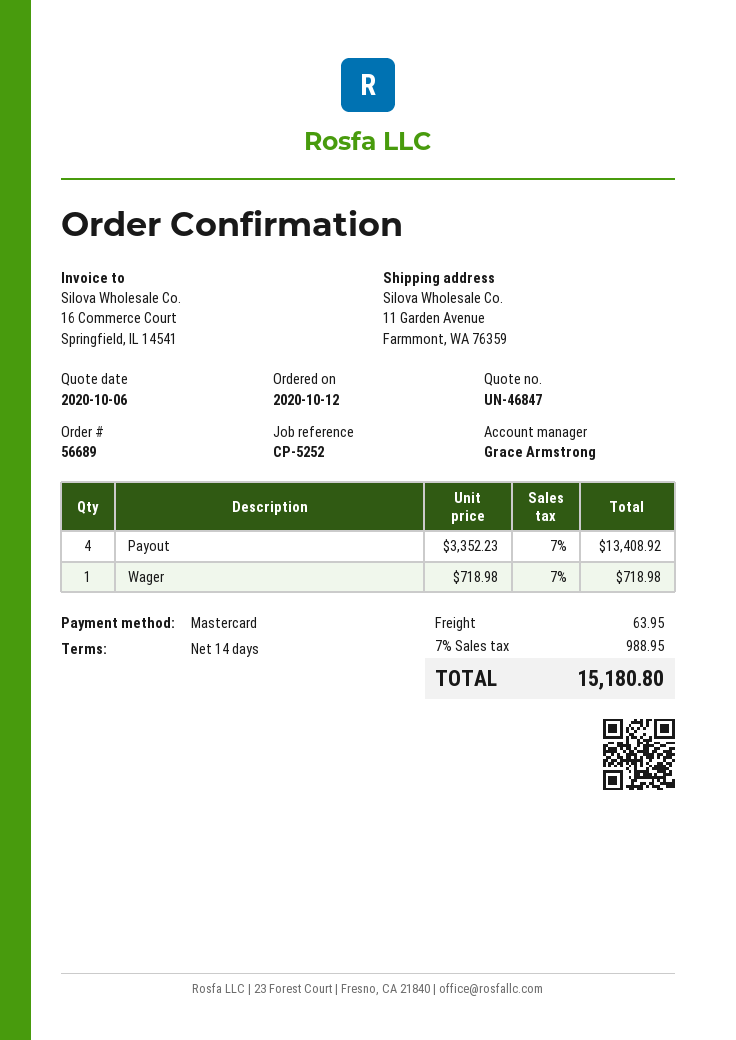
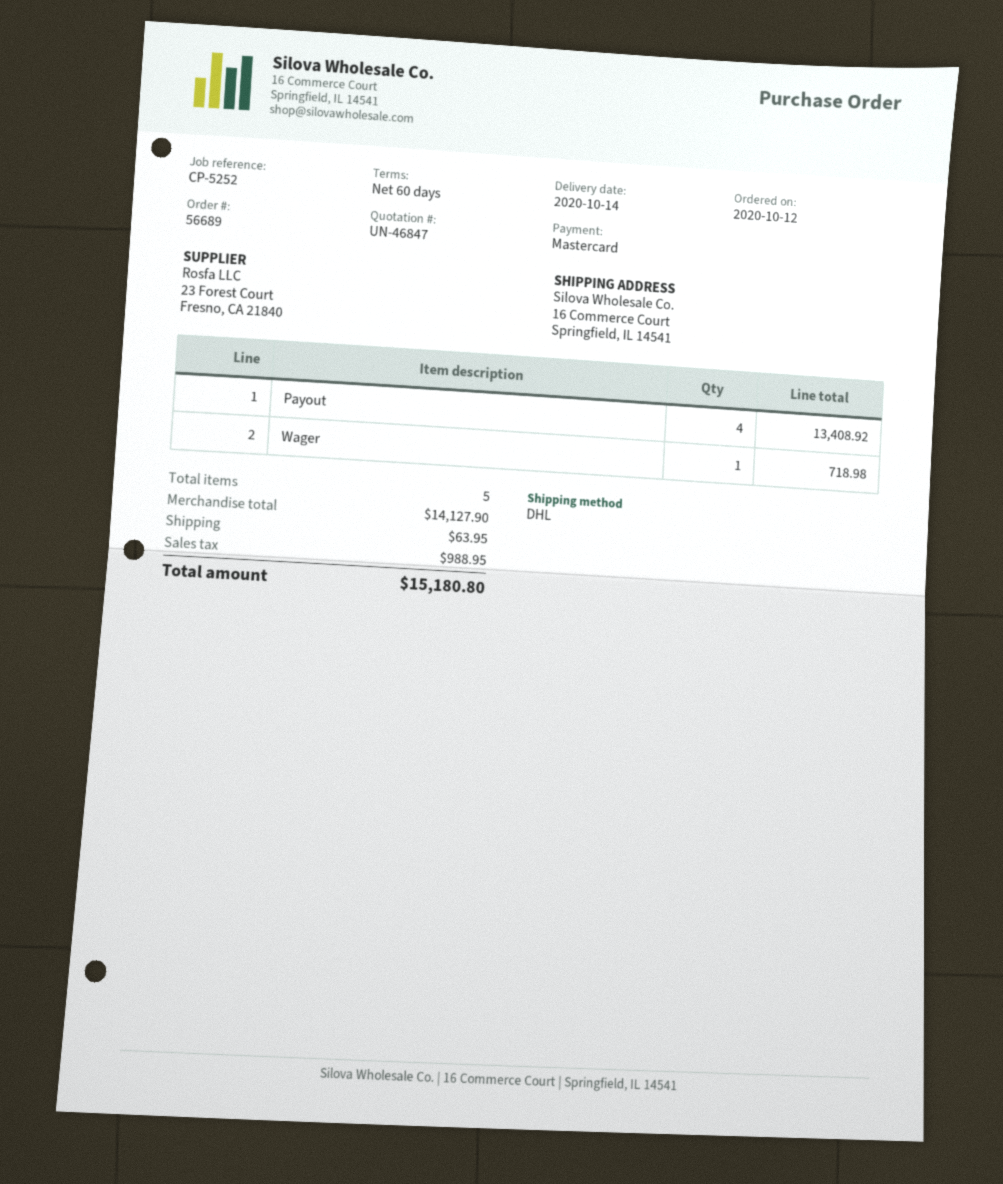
payment terms: 14 days -> 60 days
ship to: 11 Garden Avenue, Farmmont, WA 76359 -> 16 Commerce Court, Springfield, IL 14541

